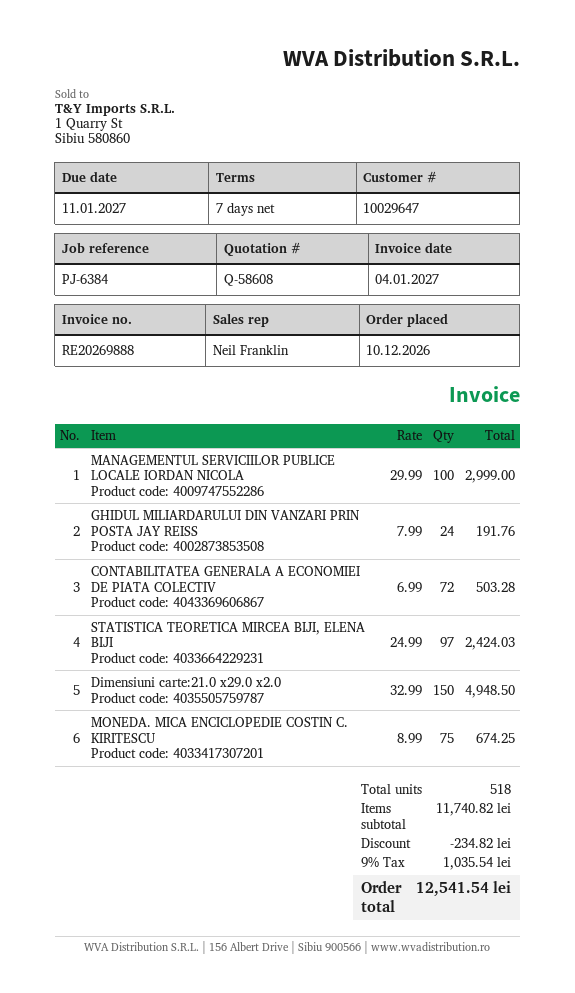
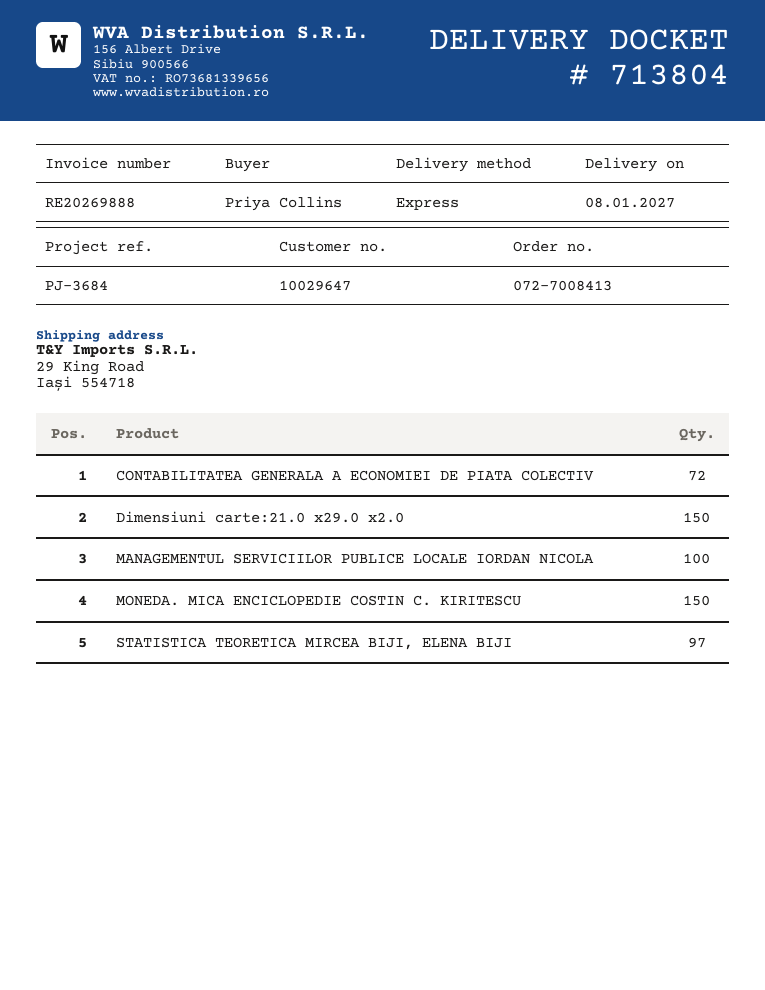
reference: PJ-6384 -> PJ-3684
GHIDUL MILIARDARULUI DIN VANZARI PRIN POSTA JAY REISS: 24 -> none
MONEDA. MICA ENCICLOPEDIE COSTIN C. KIRITESCU: 75 -> 150

